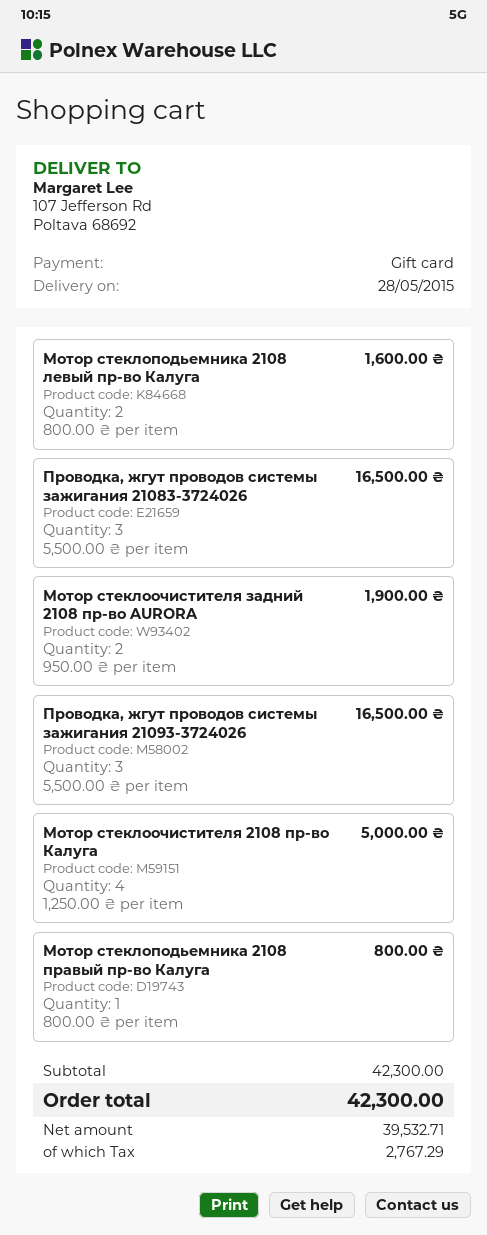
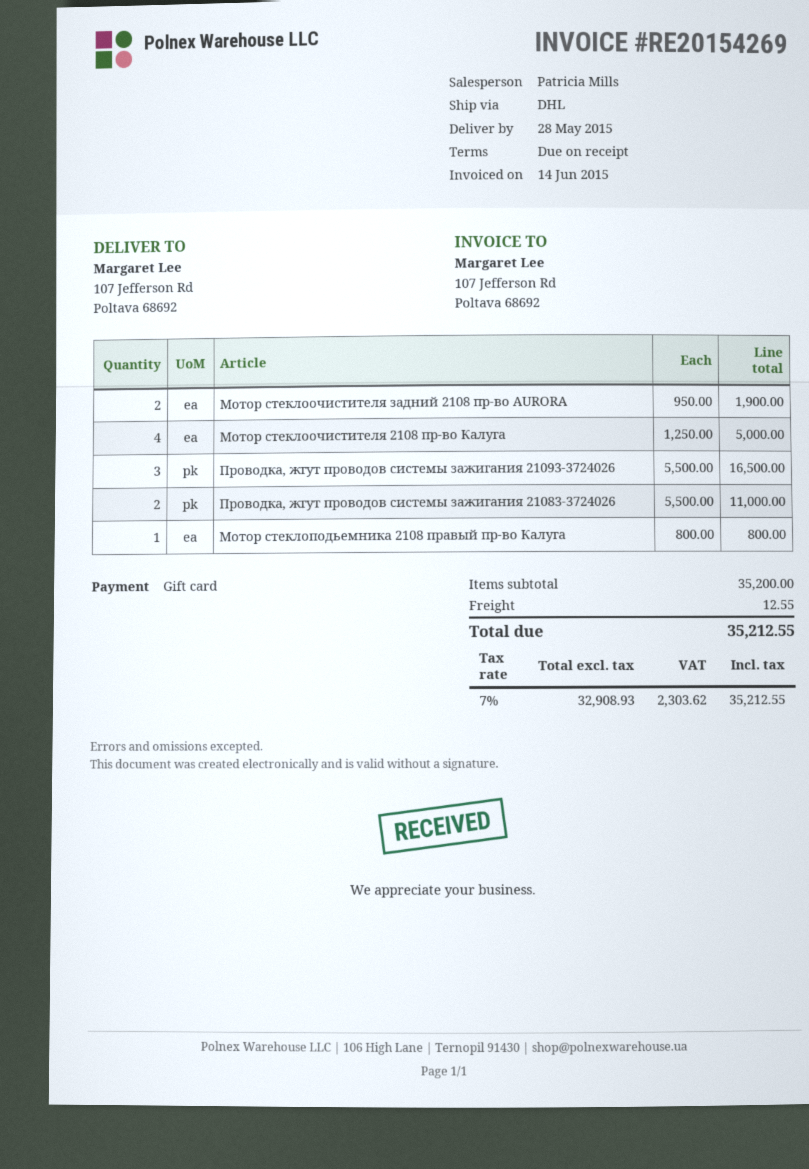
Мотор стеклоподьемника 2108 левый пр-во Калуга: 2 x 800.00 = 1600.00 -> none
Проводка, жгут проводов системы зажигания 21083-3724026: 3 x 5500.00 = 16500.00 -> 2 x 5500.00 = 11000.00
subtotal: 42300.00 -> 35200.00
shipping: none -> 12.55
net: 39532.71 -> 32908.93
tax: 2767.29 -> 2303.62
total: 42300.00 -> 35212.55

